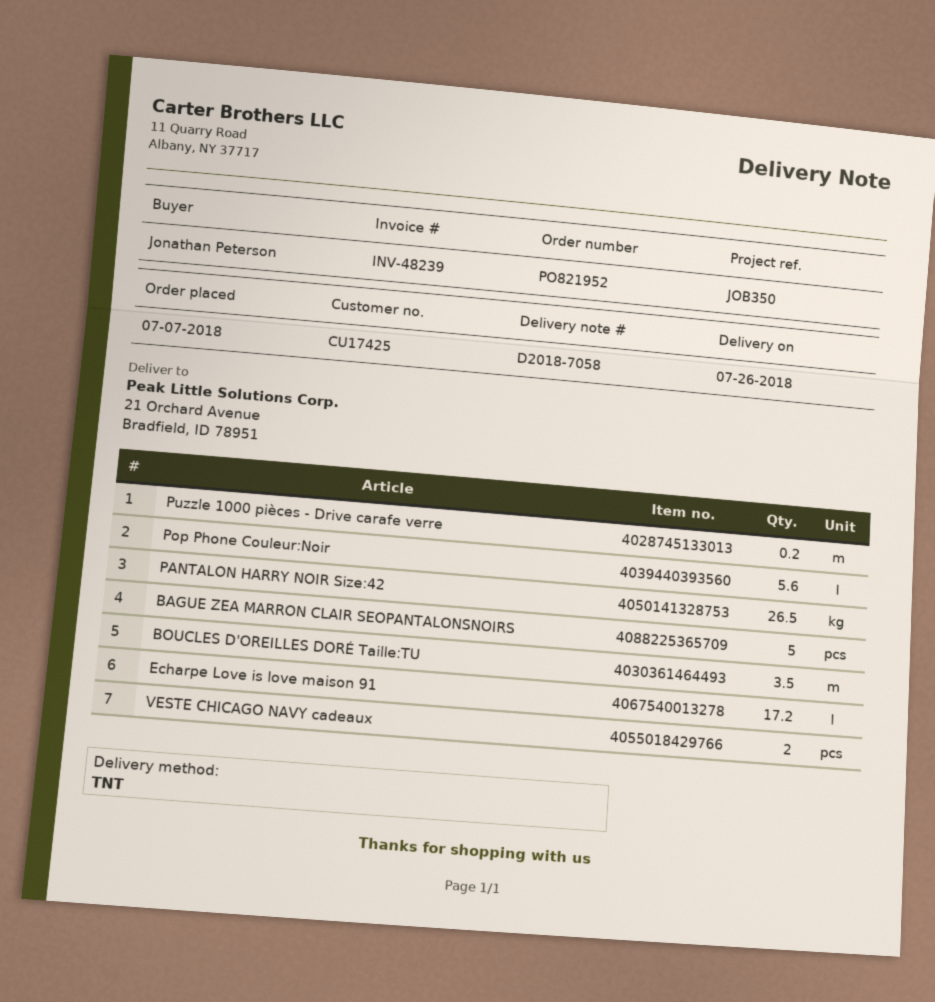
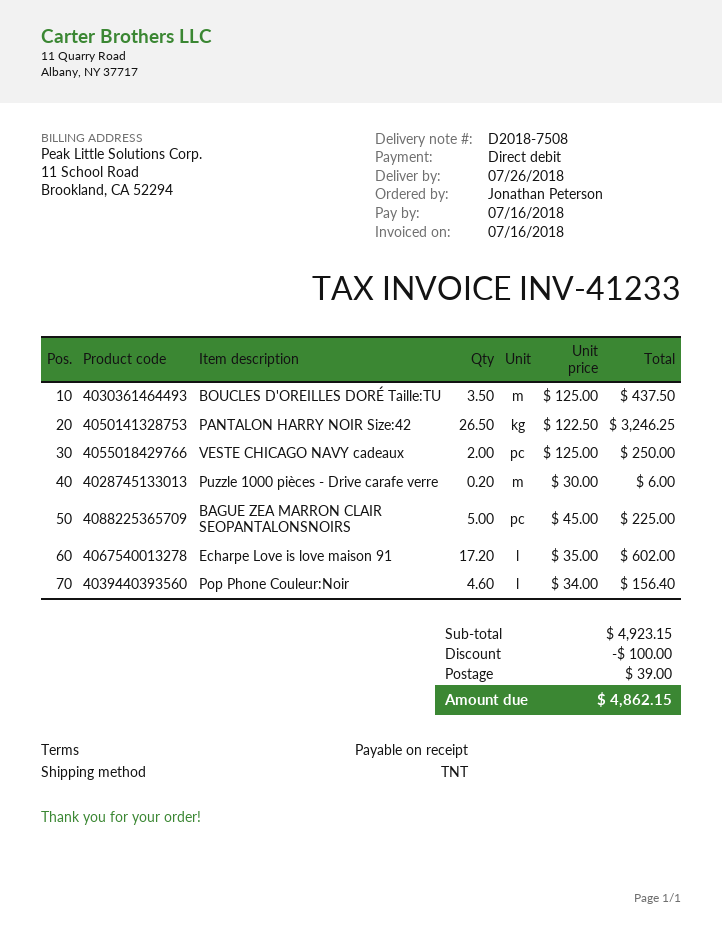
delivery note number: D2018-7058 -> D2018-7508
invoice number: INV-48239 -> INV-41233
Pop Phone Couleur:Noir: 5.6 -> 4.6

